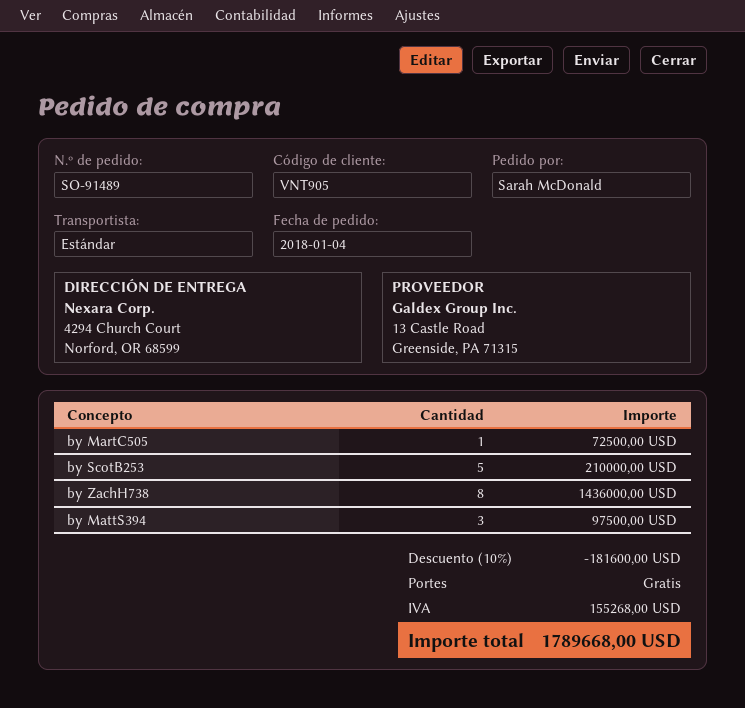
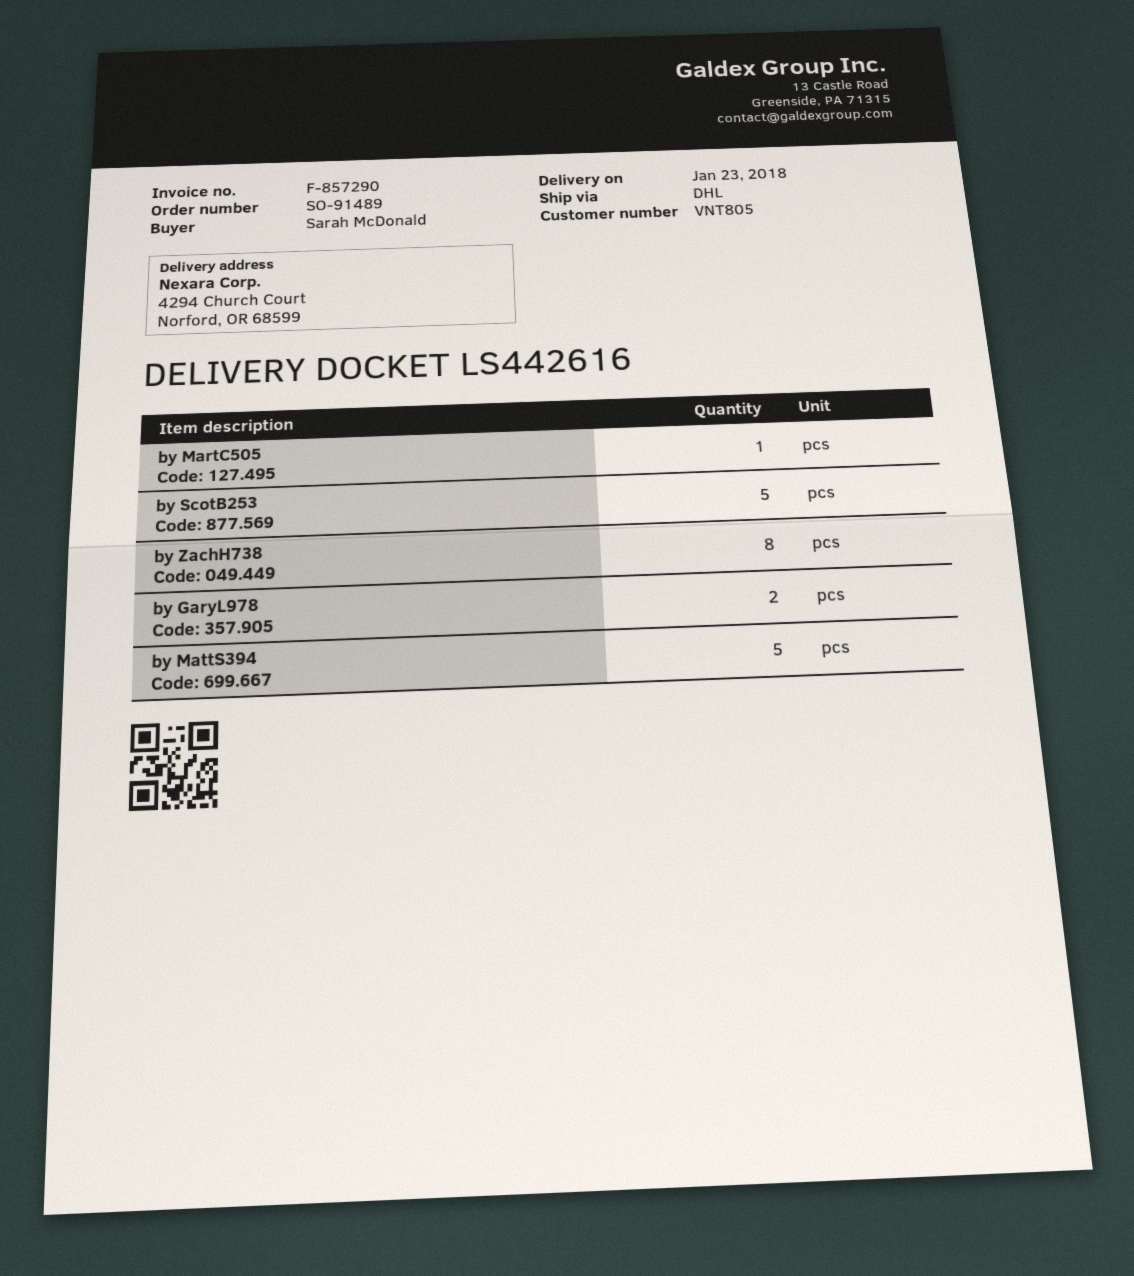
customer number: VNT905 -> VNT805
shipping method: standard -> DHL
by MattS394: 3 -> 5
by GaryL978: none -> 2

